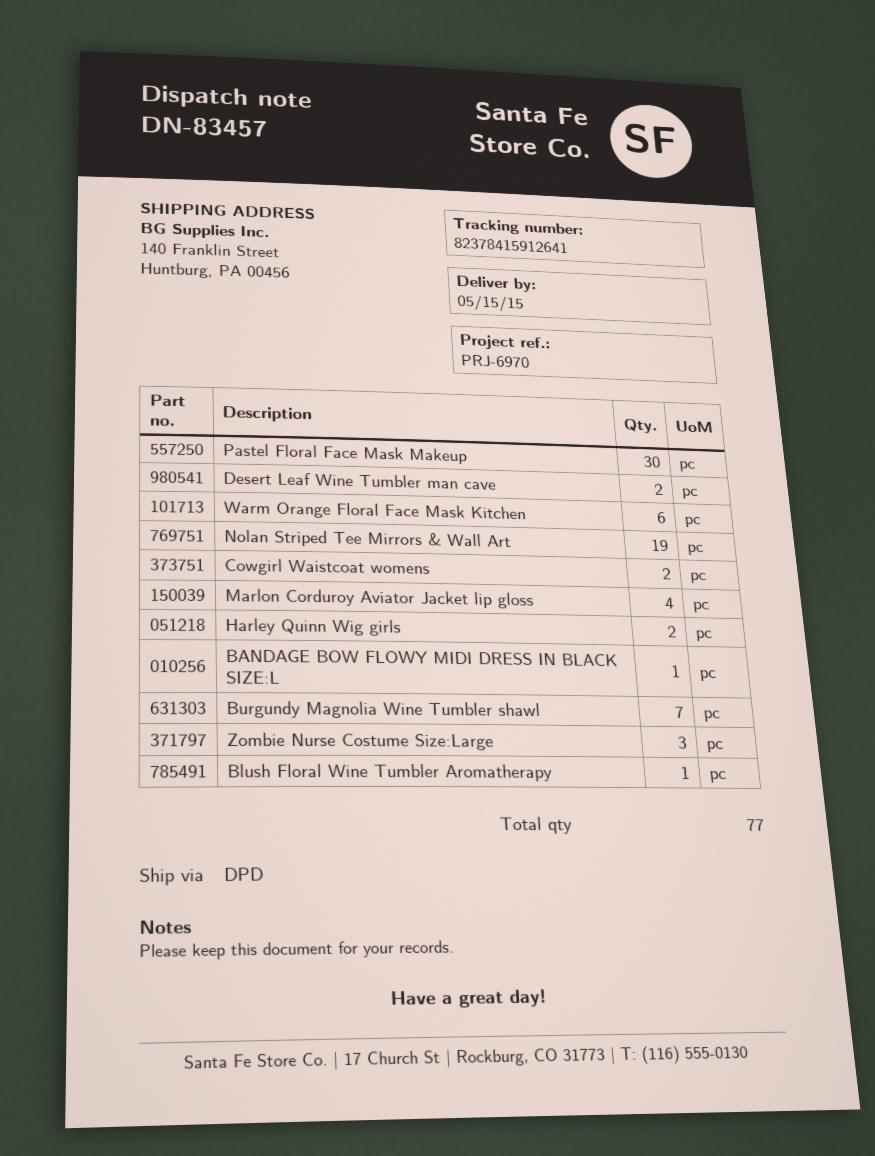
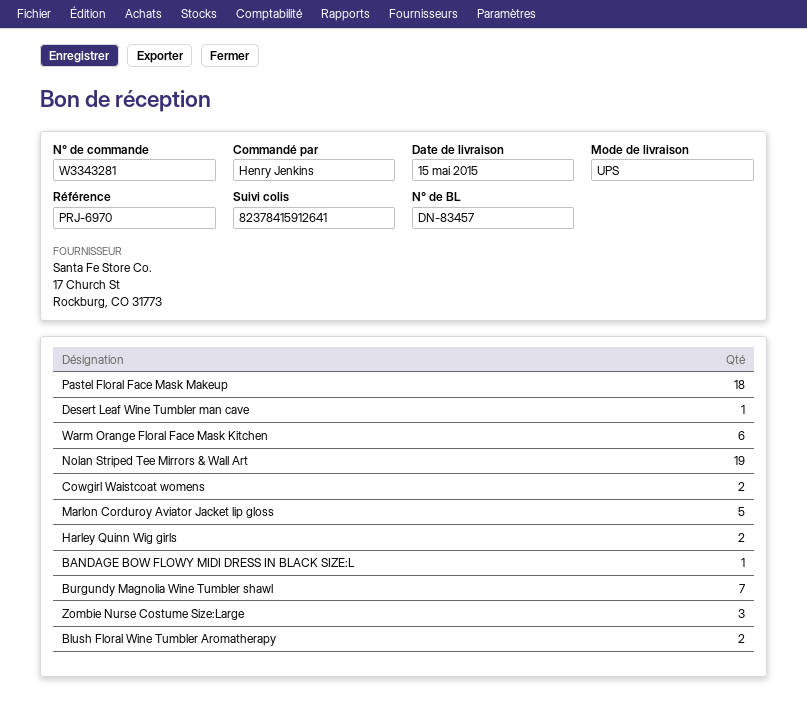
shipping method: DPD -> UPS
Pastel Floral Face Mask Makeup: 30 -> 18
Desert Leaf Wine Tumbler man cave: 2 -> 1
Marlon Corduroy Aviator Jacket lip gloss: 4 -> 5
Blush Floral Wine Tumbler Aromatherapy: 1 -> 2

